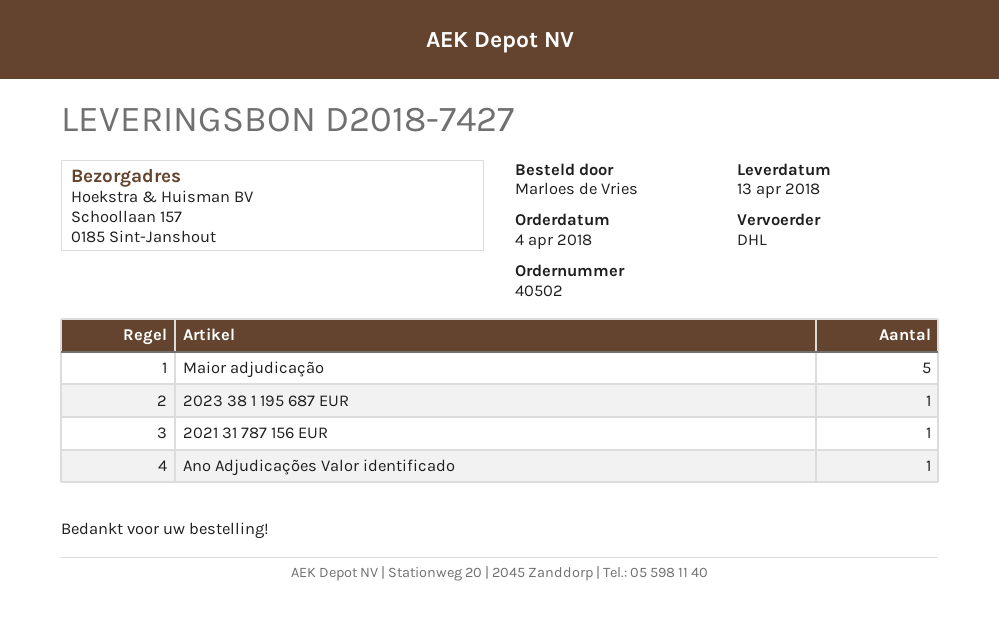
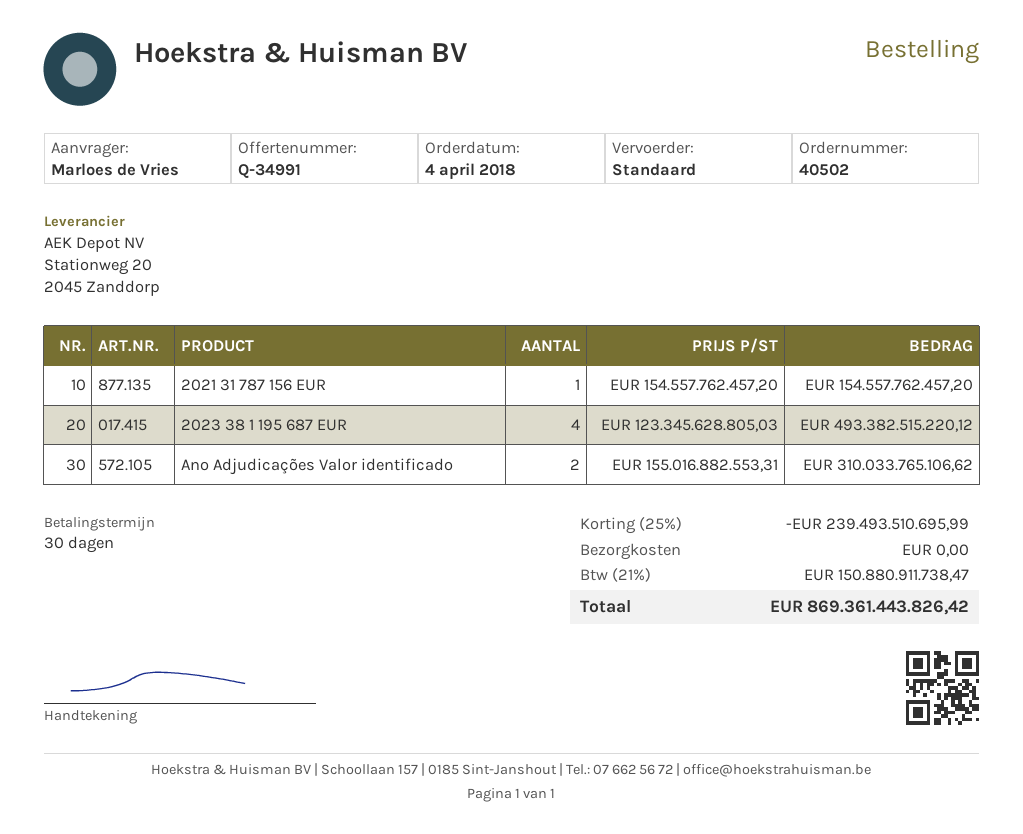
shipping method: DHL -> standard
Maior adjudicação: 5 -> none
2023 38 1 195 687 EUR: 1 -> 4
Ano Adjudicações Valor identificado: 1 -> 2

